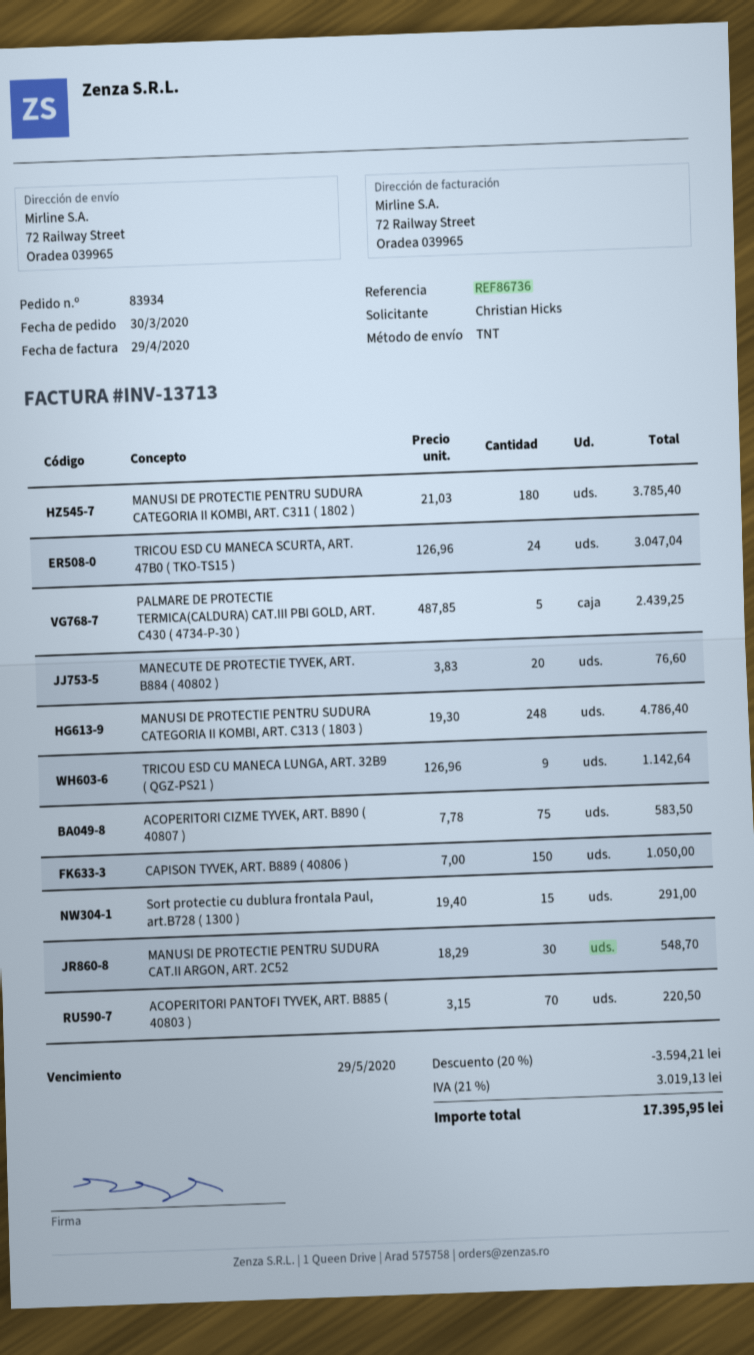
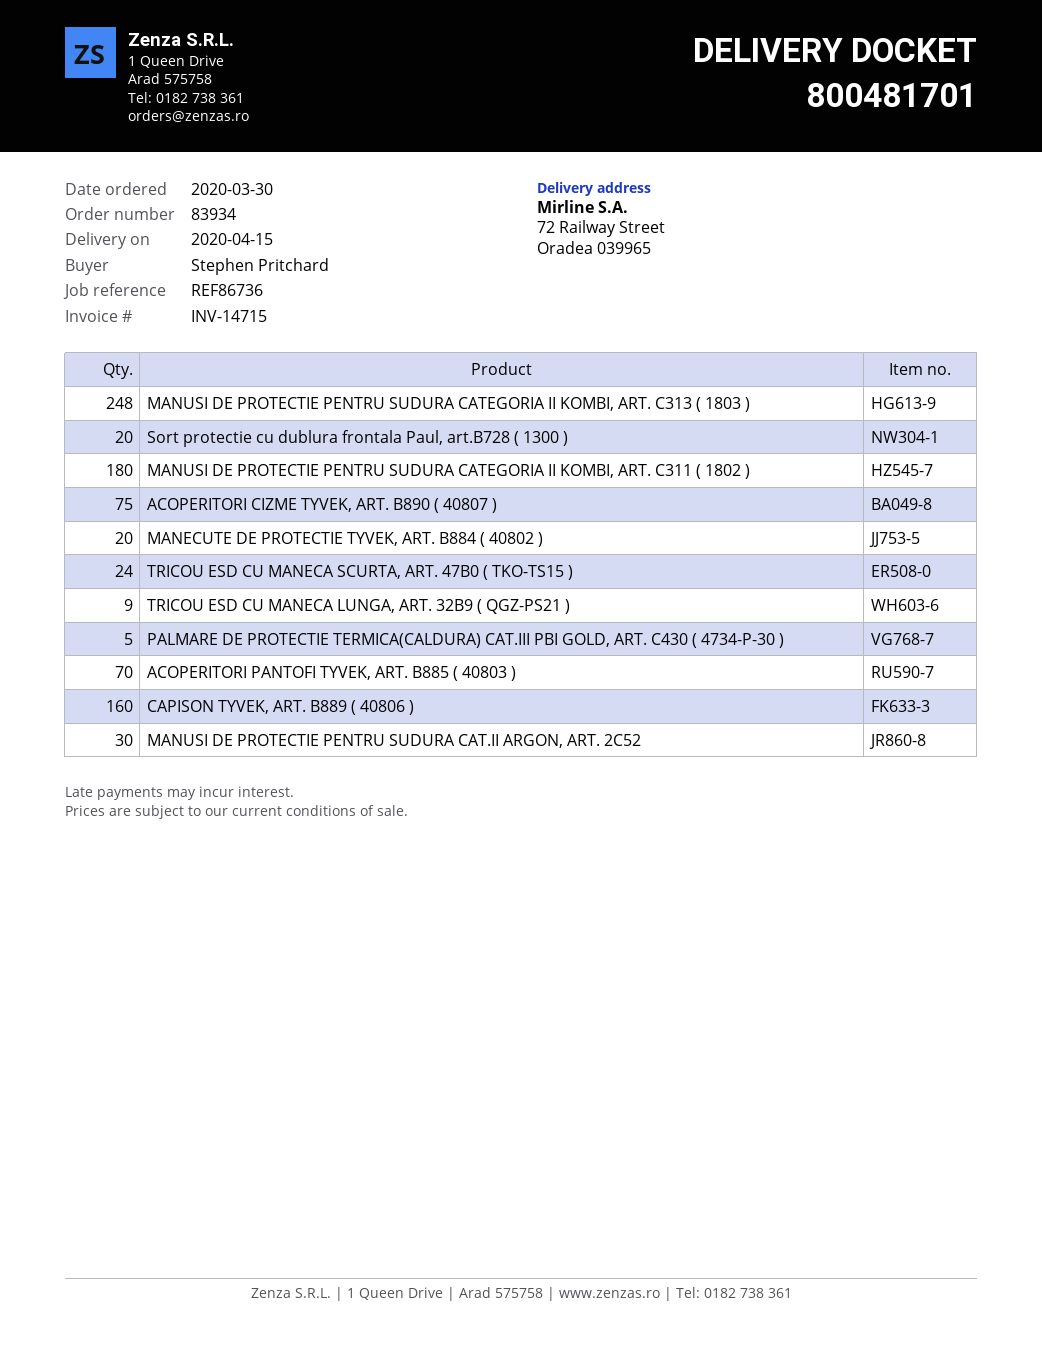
invoice number: INV-13713 -> INV-14715
ordered by: Christian Hicks -> Stephen Pritchard
CAPISON TYVEK, ART. B889 ( 40806 ): 150 -> 160
Sort protectie cu dublura frontala Paul, art.B728 ( 1300 ): 15 -> 20

